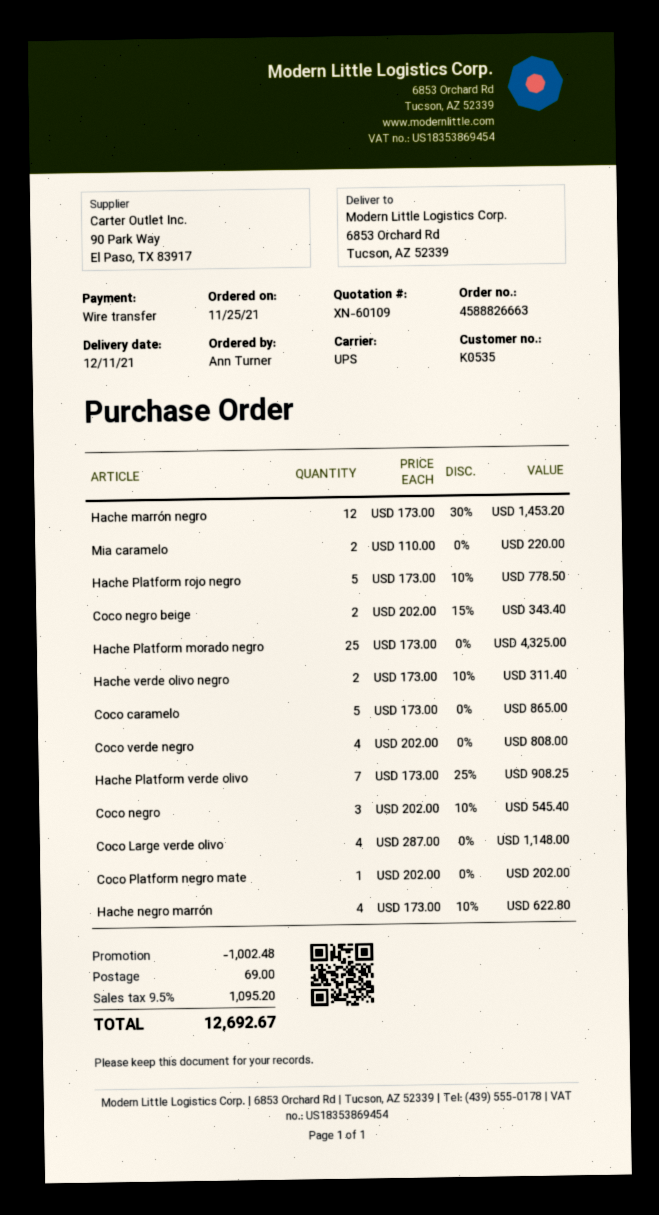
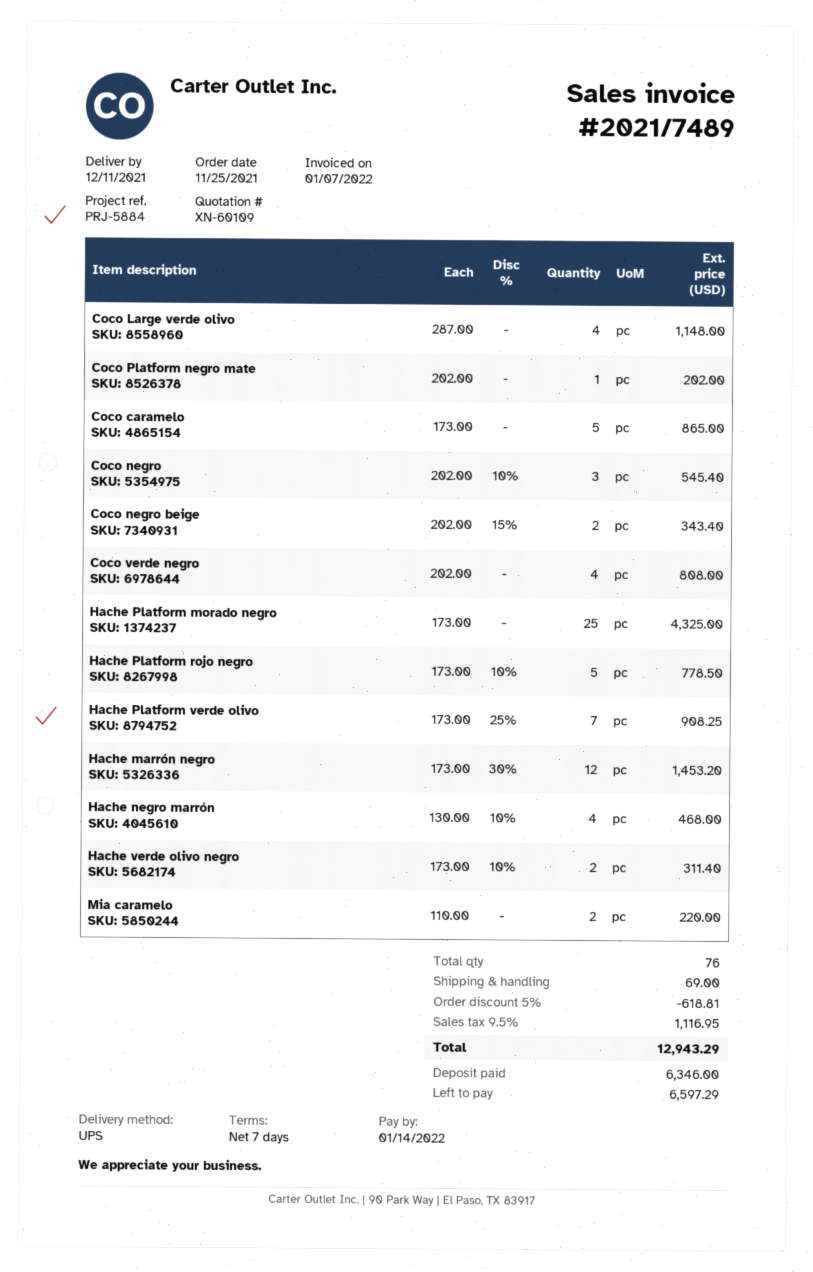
Hache negro marrón: 4 x 173.00 - 10% = 622.80 -> 4 x 130.00 - 10% = 468.00
discount: 1002.48 -> 618.81
tax: 9.5% = 1095.20 -> 9.5% = 1116.95
total: 12692.67 -> 12943.29

